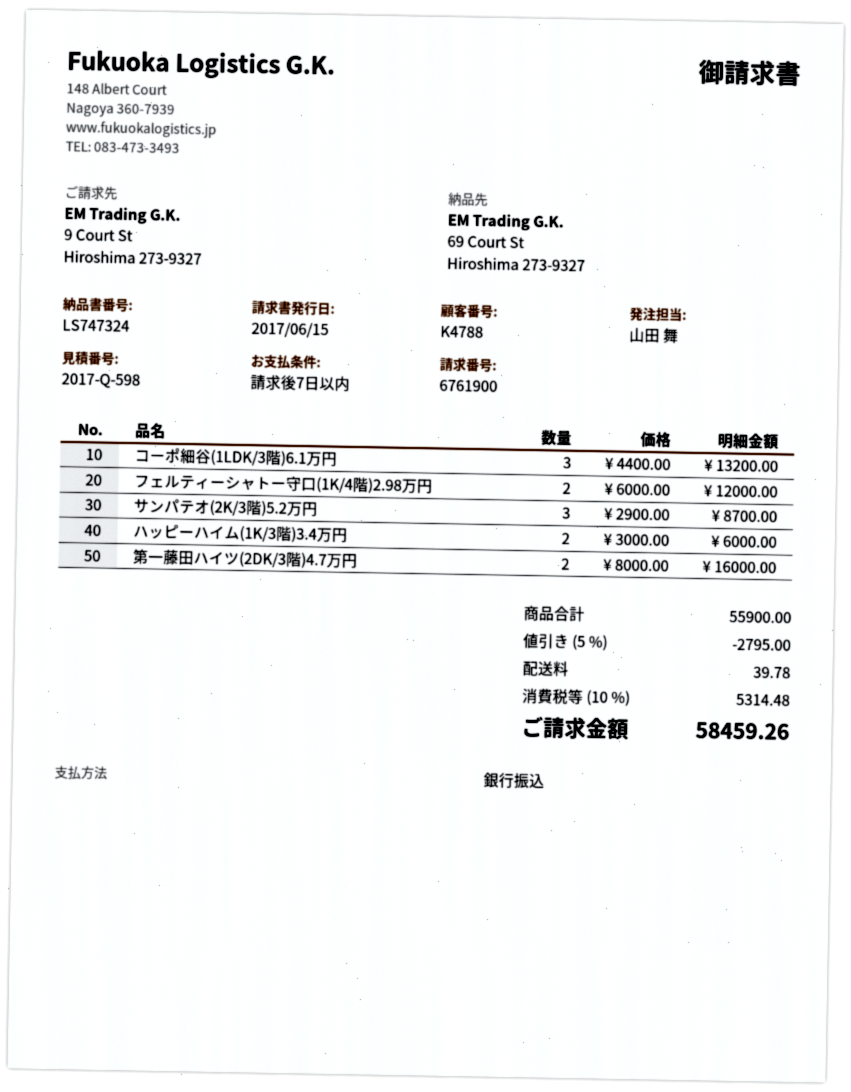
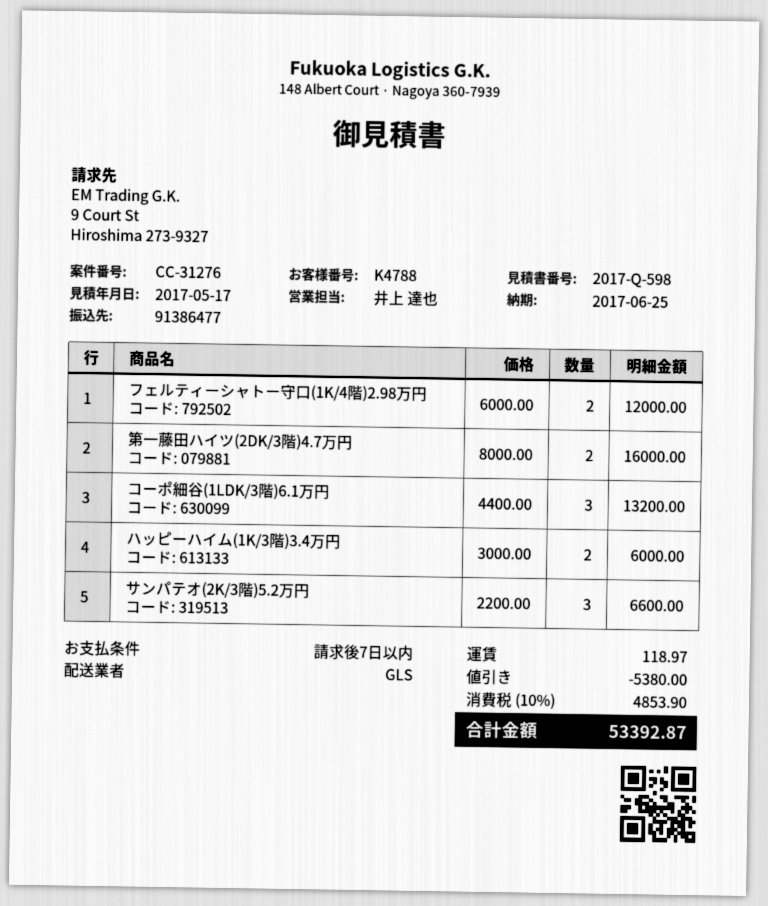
サンパテオ(2K/3階)5.2万円: 3 x 2900.00 = 8700.00 -> 3 x 2200.00 = 6600.00
discount: 2795.00 -> 5380.00
shipping: 39.78 -> 118.97
tax: 10% = 5314.48 -> 10% = 4853.90
total: 58459.26 -> 53392.87

